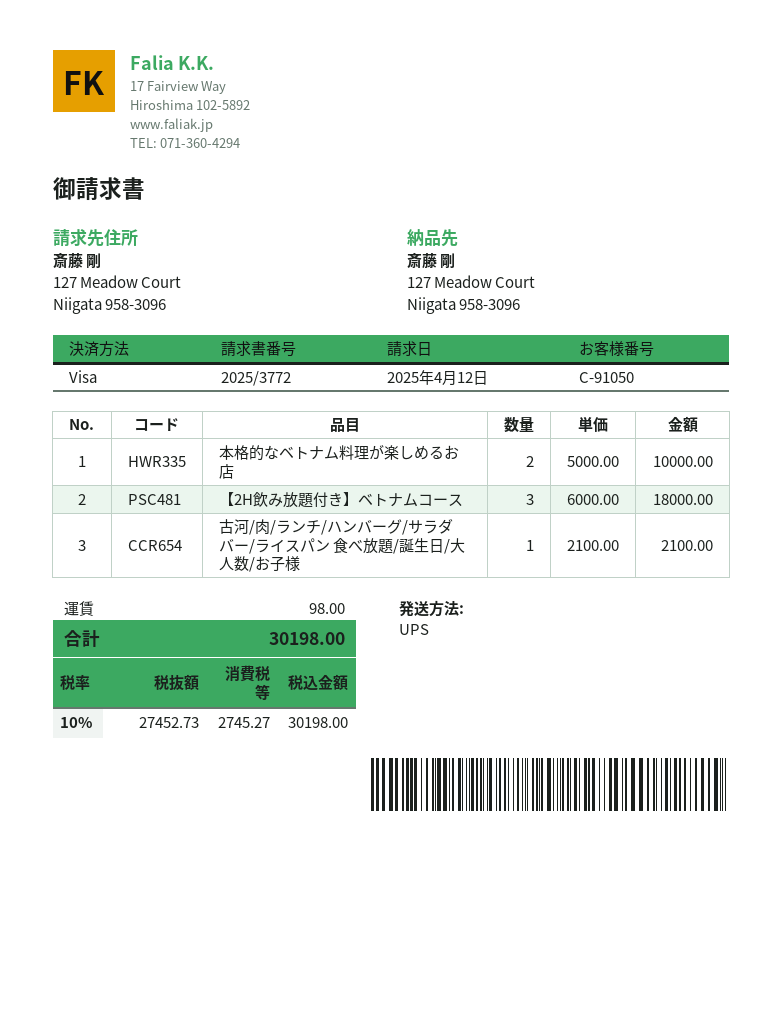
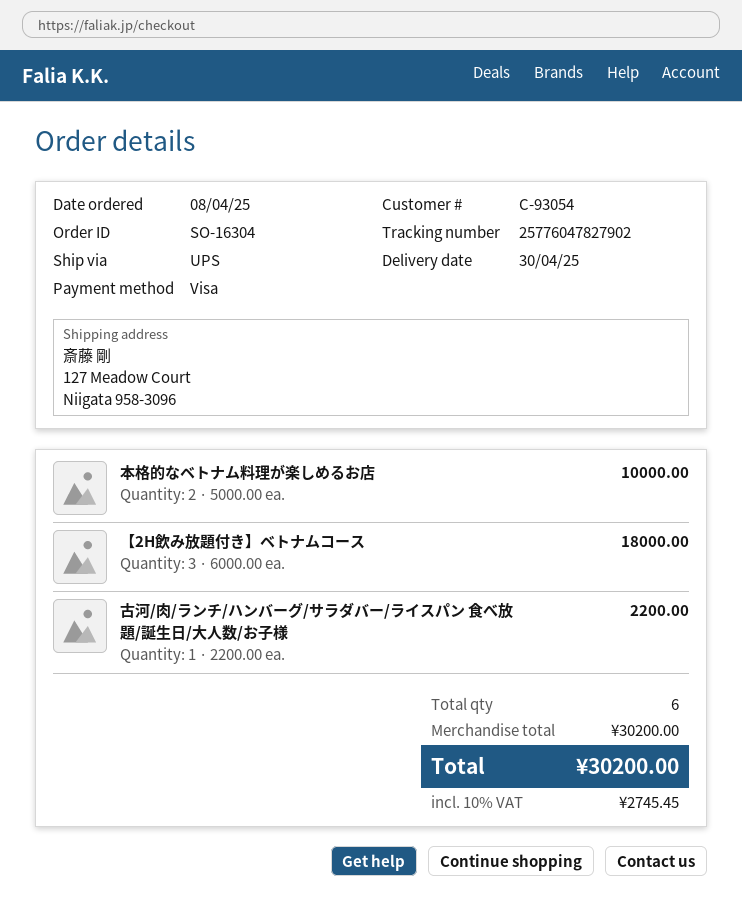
customer number: C-91050 -> C-93054
古河/肉/ランチ/ハンバーグ/サラダバー/ライスパン 食べ放題/誕生日/大人数/お子様: 1 x 2100.00 = 2100.00 -> 1 x 2200.00 = 2200.00
shipping: 98.00 -> none
tax: 10% = 2745.27 -> 10% = 2745.45
total: 30198.00 -> 30200.00

